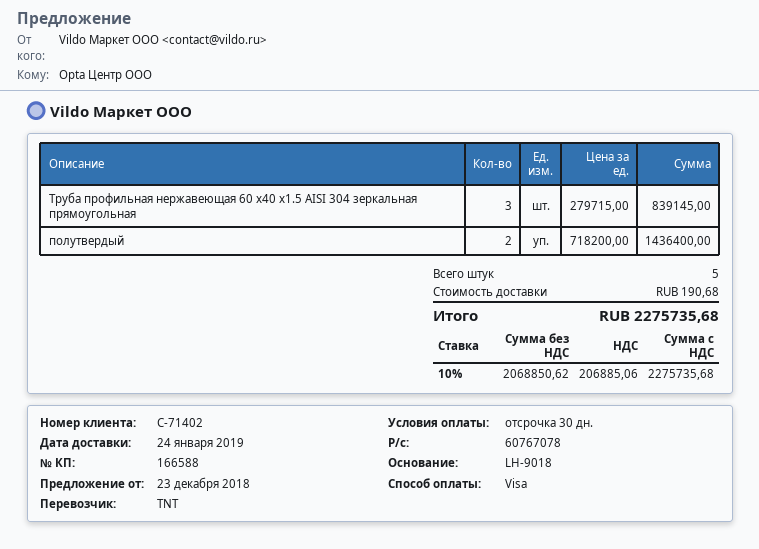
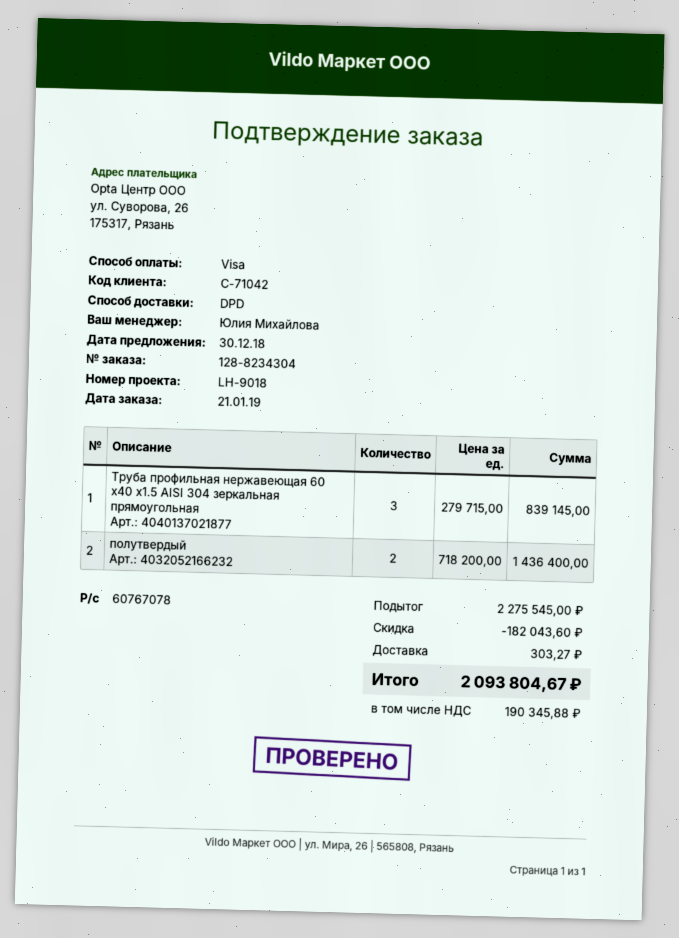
quote date: 2018-12-23 -> 2018-12-30
customer number: C-71402 -> C-71042
shipping method: TNT -> DPD
discount: none -> 182043.60
shipping: 190.68 -> 303.27
tax: 206885.06 -> 190345.88
total: 2275735.68 -> 2093804.67

